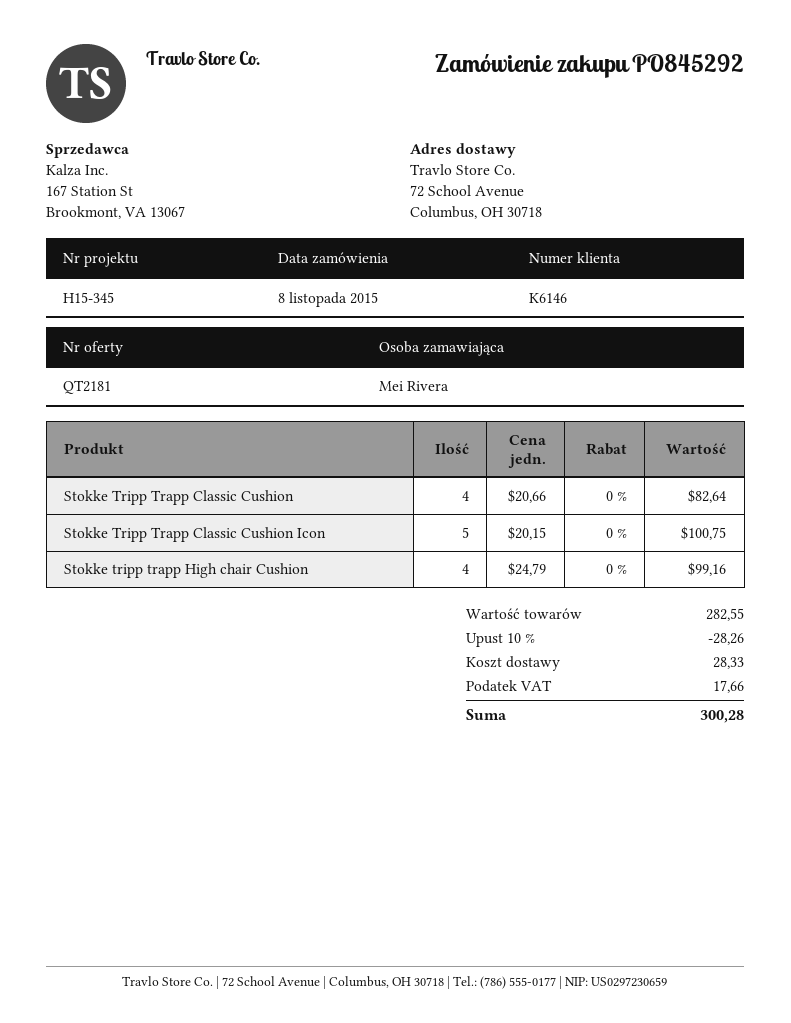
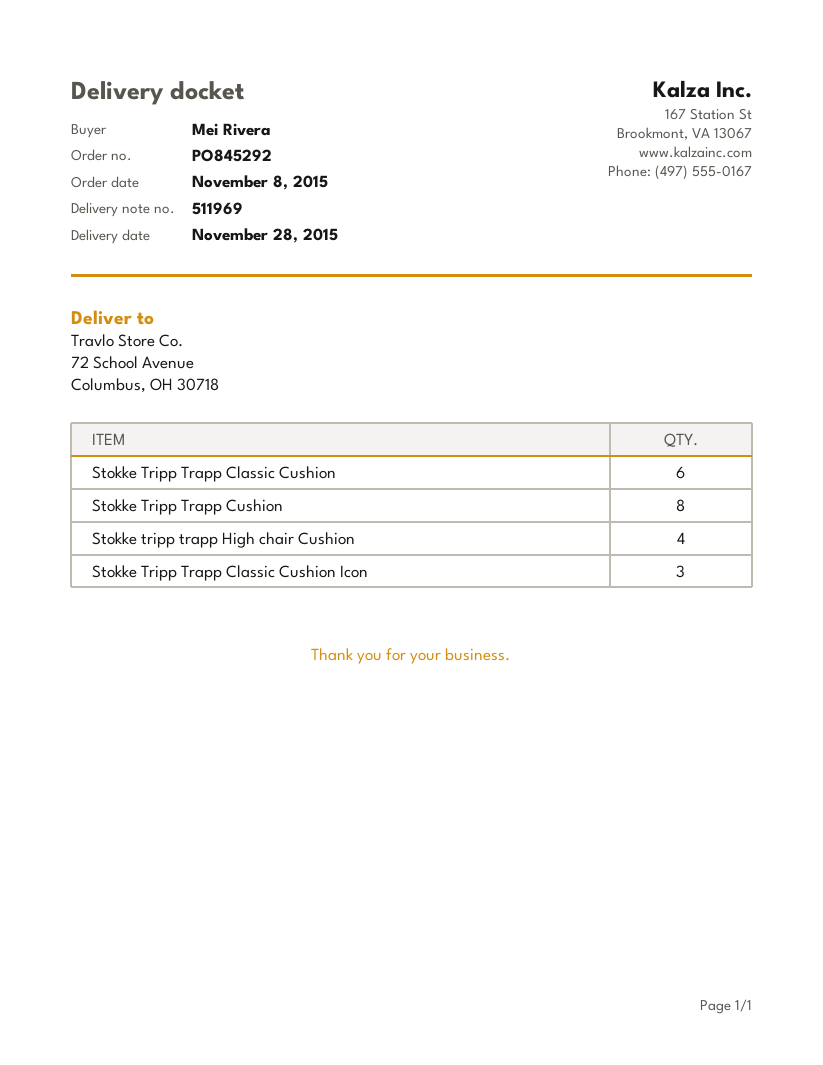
Stokke Tripp Trapp Classic Cushion: 4 -> 6
Stokke Tripp Trapp Classic Cushion Icon: 5 -> 3
Stokke Tripp Trapp Cushion: none -> 8

